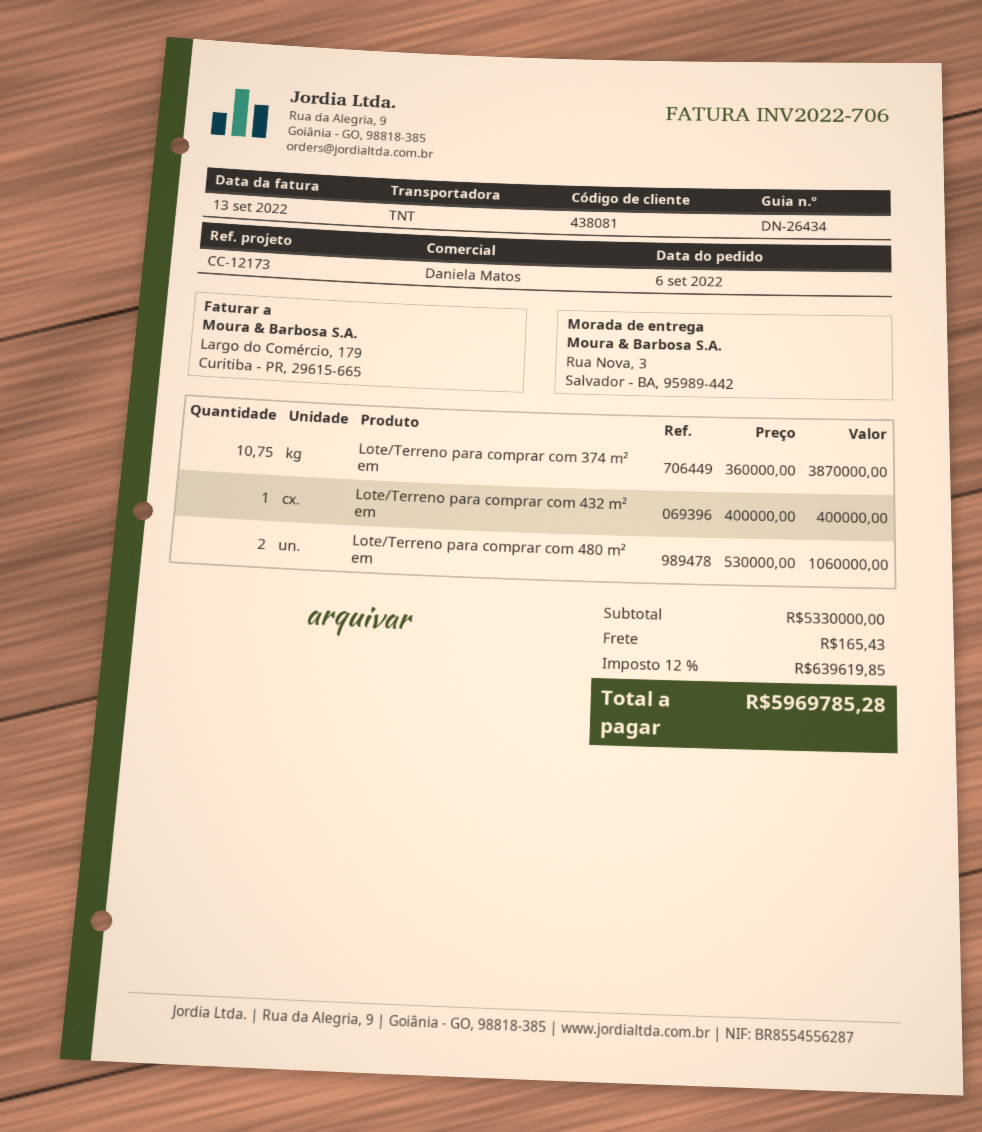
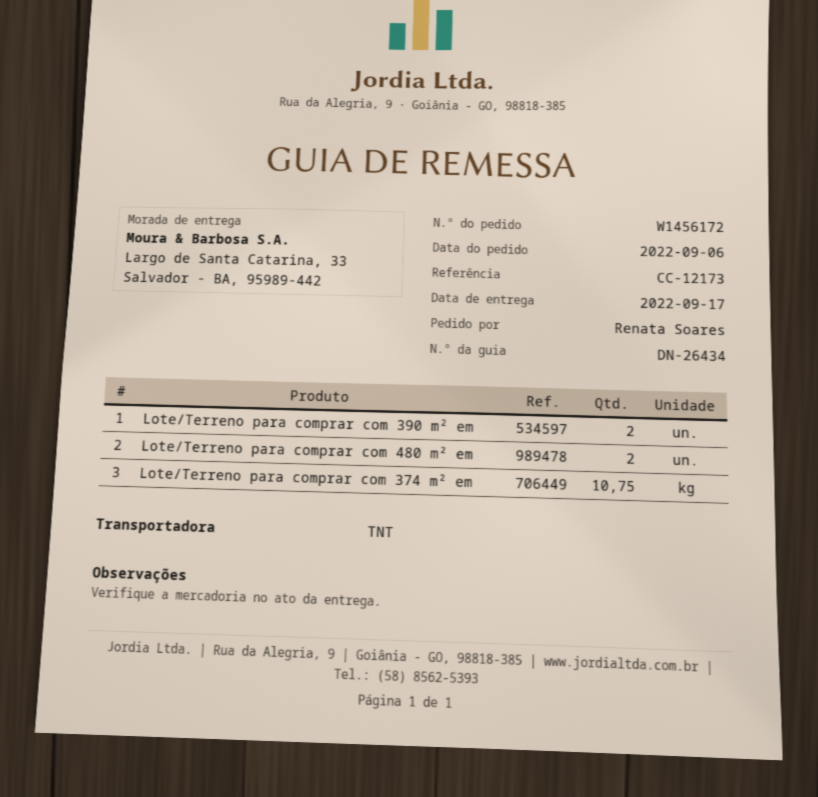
ship to: Rua Nova, 3, Salvador - BA, 95989-442 -> Largo de Santa Catarina, 33, Salvador - BA, 95989-442
Lote/Terreno para comprar com 432 m² em: 1 -> none
Lote/Terreno para comprar com 390 m² em: none -> 2

